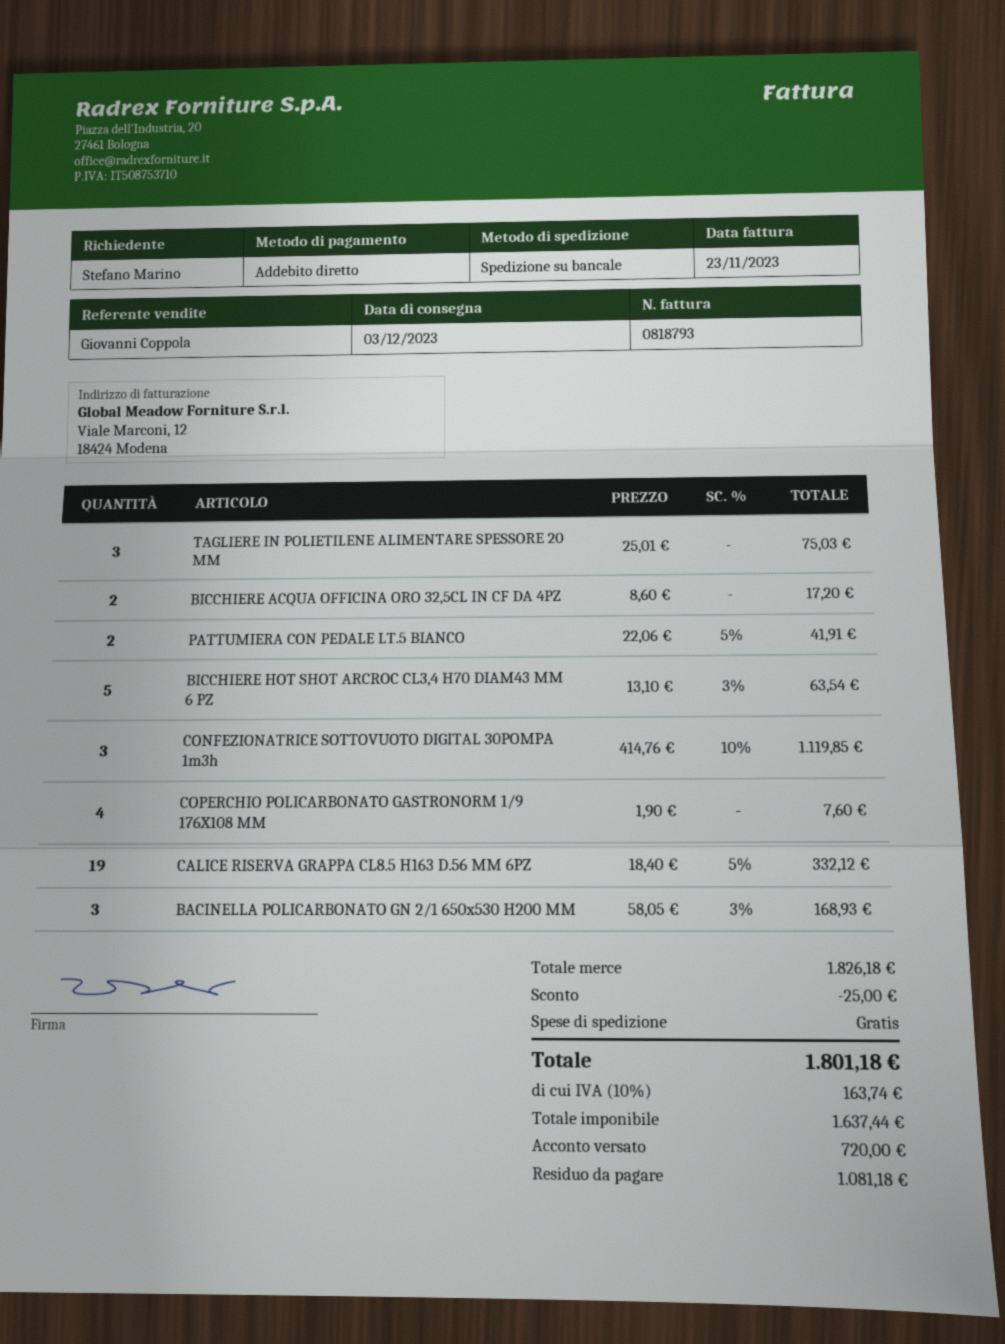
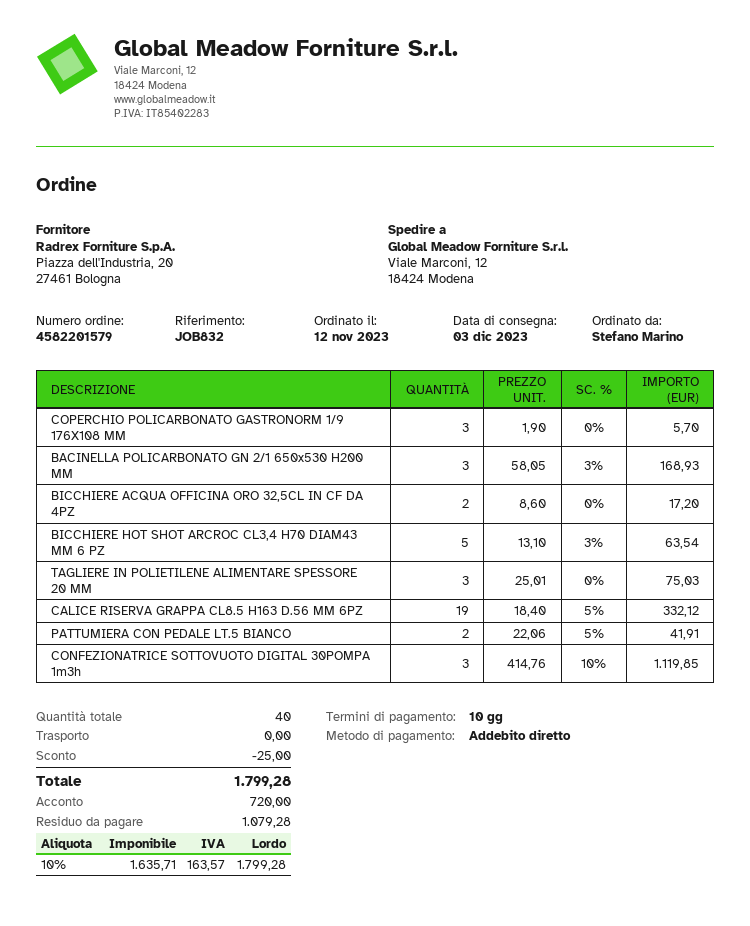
COPERCHIO POLICARBONATO GASTRONORM 1/9 176X108 MM: 4 x 1.90 = 7.60 -> 3 x 1.90 = 5.70
net: 1637.44 -> 1635.71
tax: 10% = 163.74 -> 10% = 163.57
total: 1801.18 -> 1799.28
balance: 1081.18 -> 1079.28

